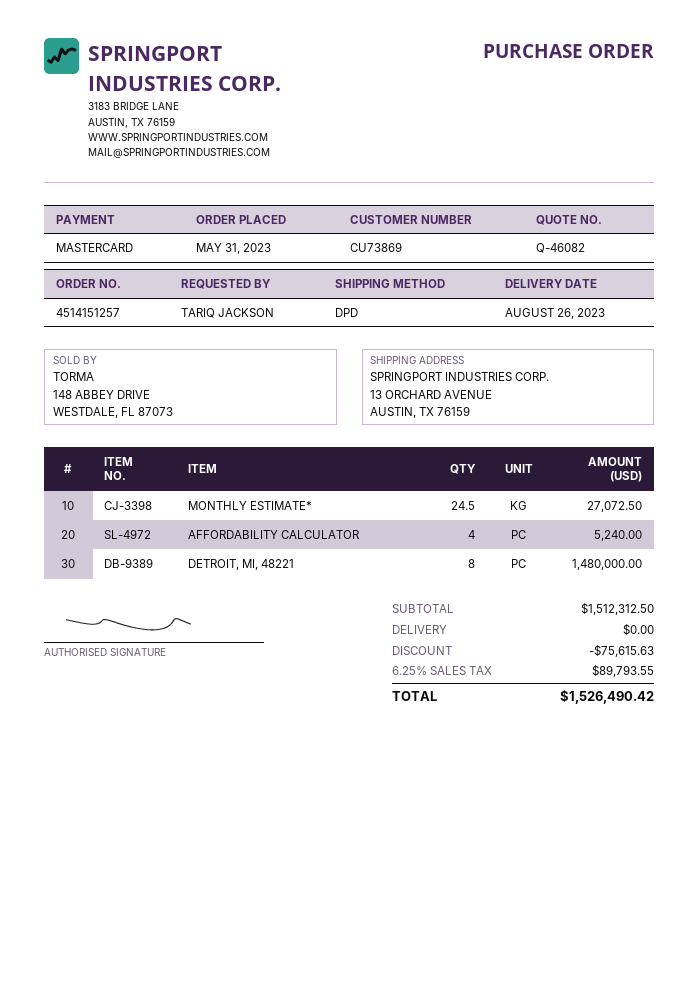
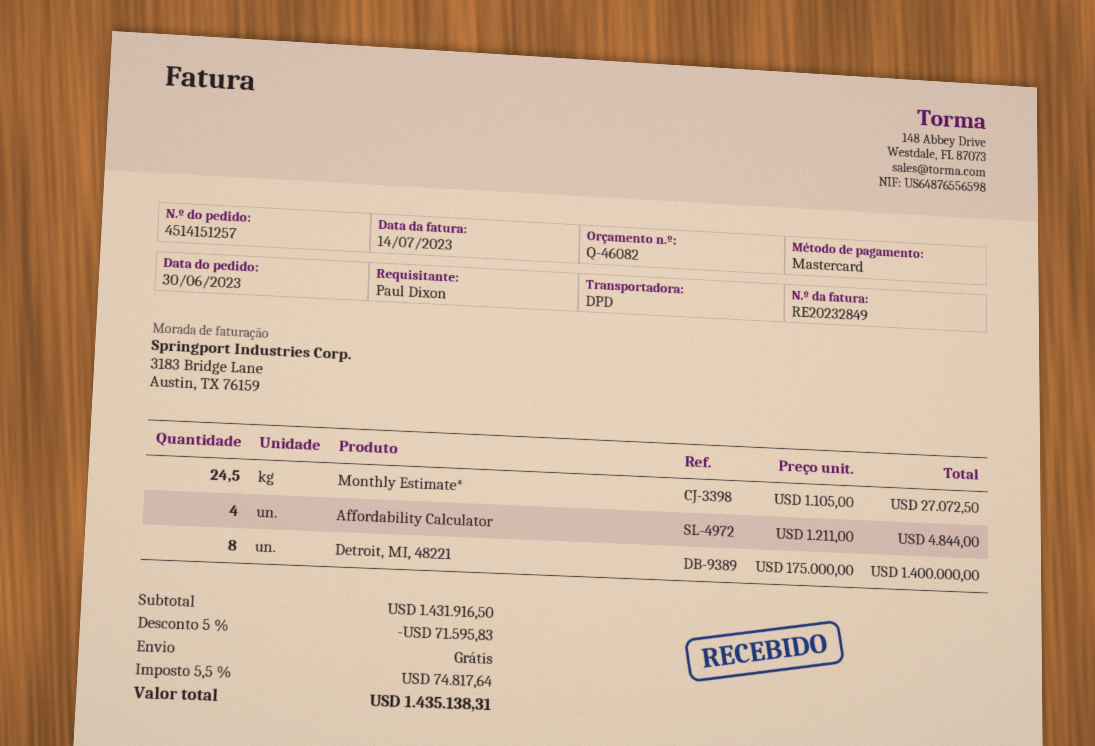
order date: 2023-05-31 -> 2023-06-30
ordered by: TARIQ JACKSON -> Paul Dixon
AFFORDABILITY CALCULATOR: 4 for 5240.00 -> 4 for 4844.00
DETROIT, MI, 48221: 8 for 1480000.00 -> 8 for 1400000.00
subtotal: 1512312.50 -> 1431916.50
discount: 75615.63 -> 71595.83
tax: 6.25% = 89793.55 -> 5.5% = 74817.64
total: 1526490.42 -> 1435138.31

